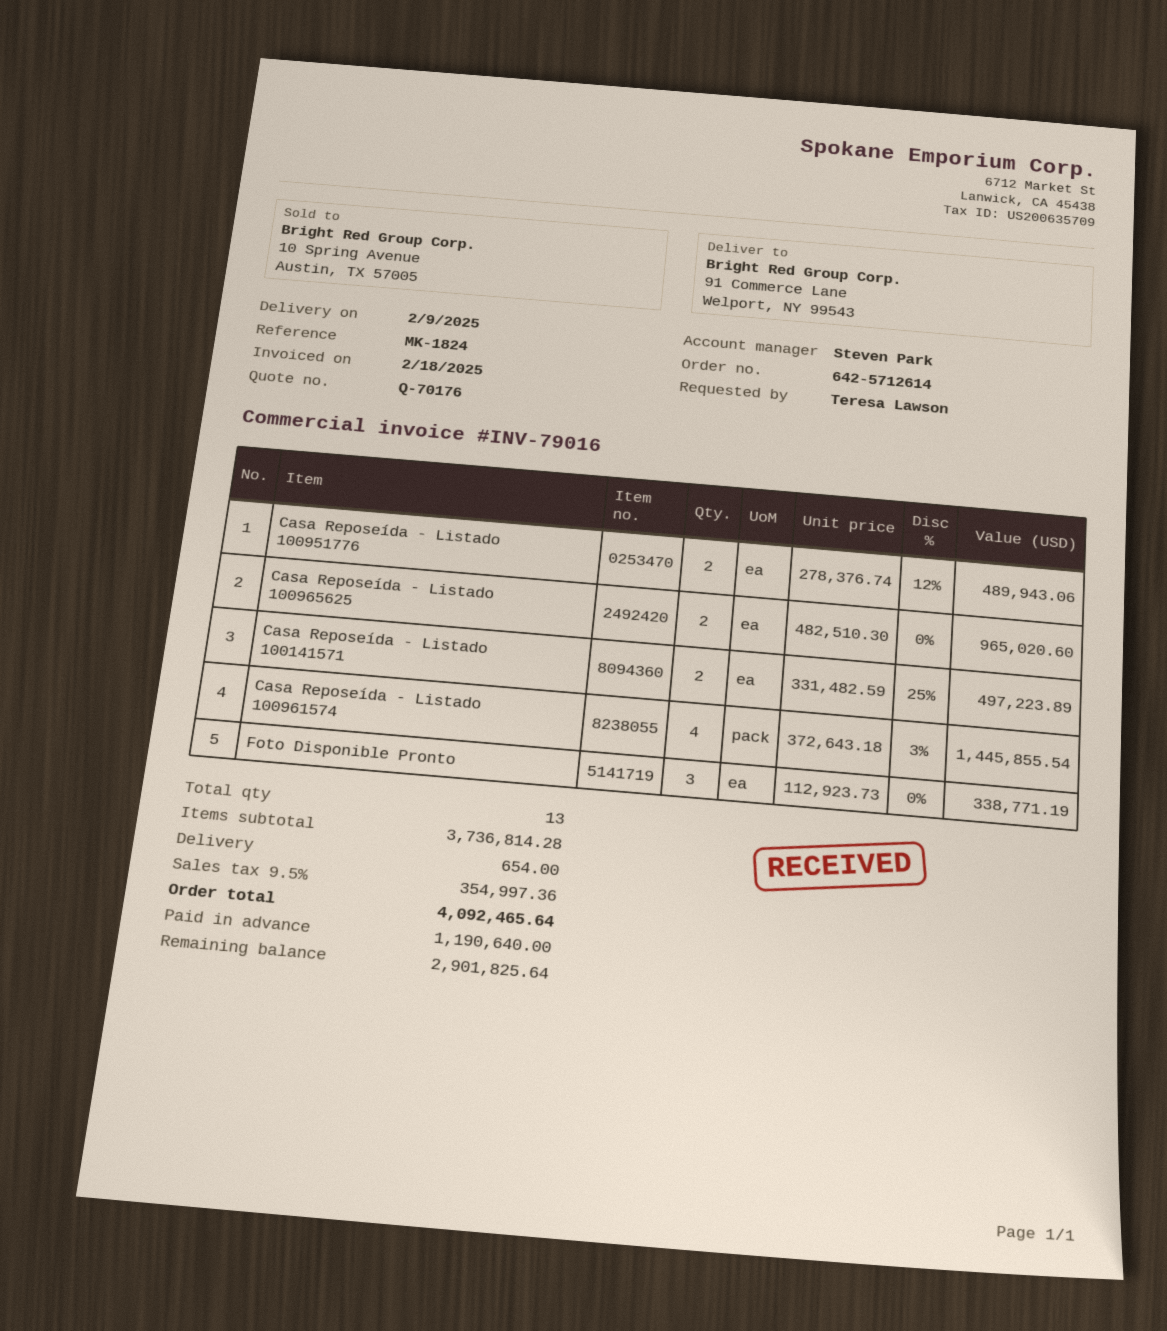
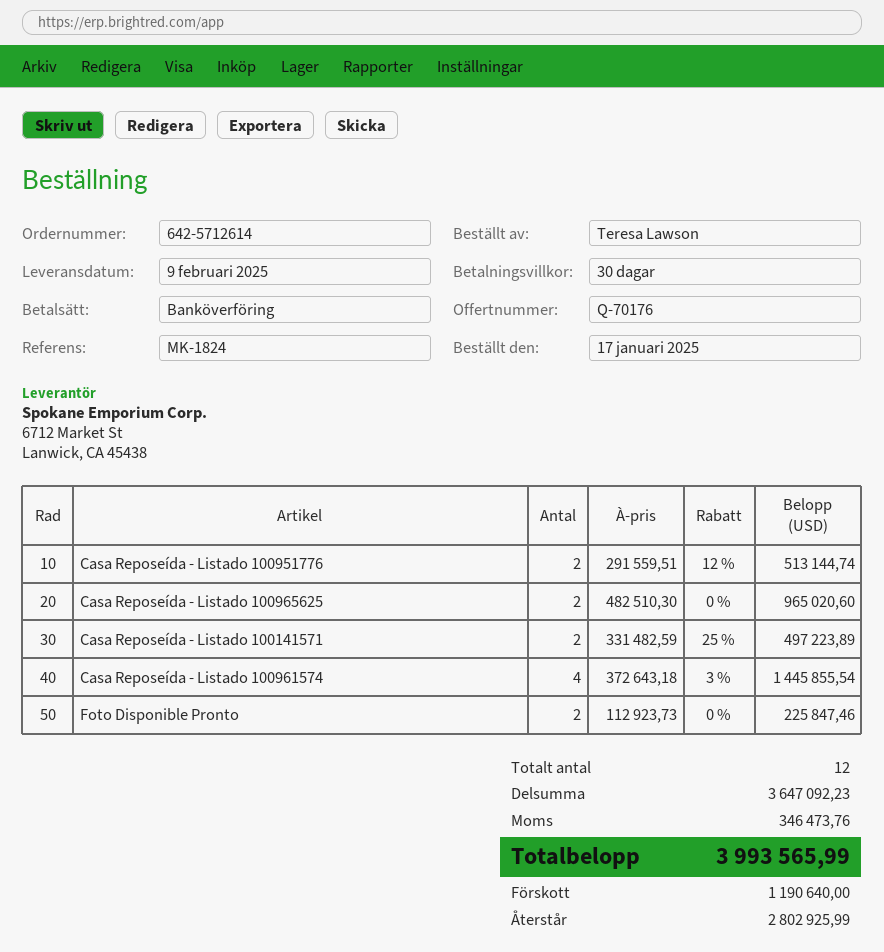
Casa Reposeída - Listado 100951776: 2 x 278376.74 - 12% = 489943.06 -> 2 x 291559.51 - 12% = 513144.74
Foto Disponible Pronto: 3 x 112923.73 = 338771.19 -> 2 x 112923.73 = 225847.46
total quantity: 13 -> 12
subtotal: 3736814.28 -> 3647092.23
shipping: 654.00 -> none
tax: 354997.36 -> 346473.76
total: 4092465.64 -> 3993565.99
balance: 2901825.64 -> 2802925.99

